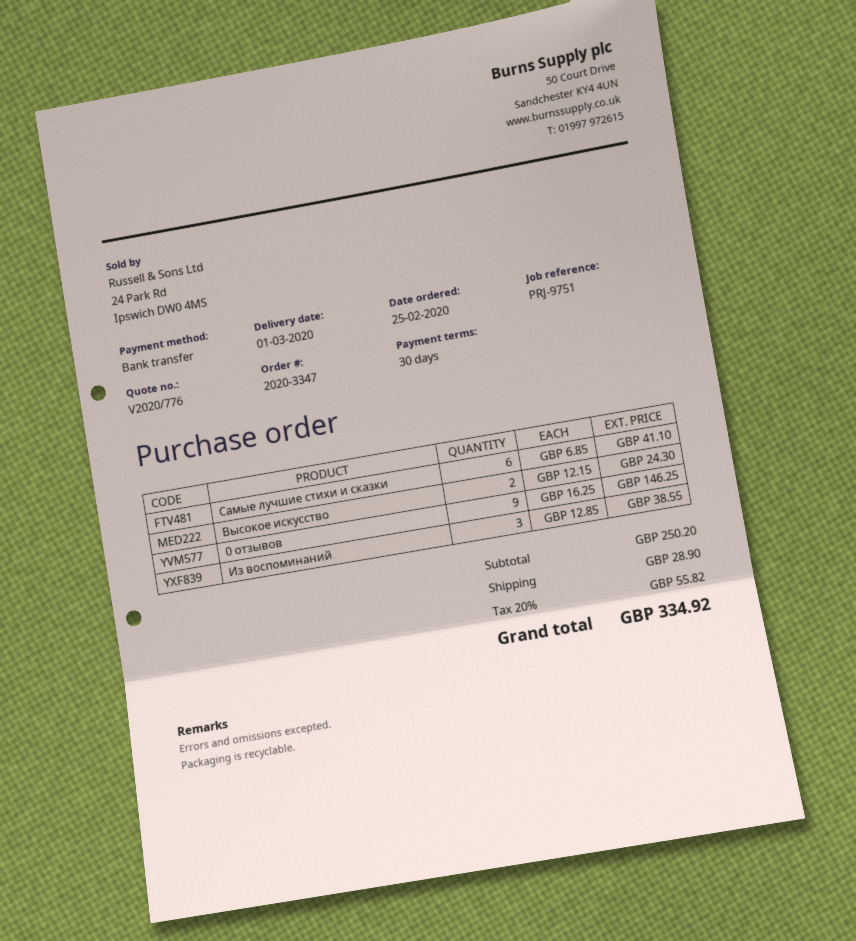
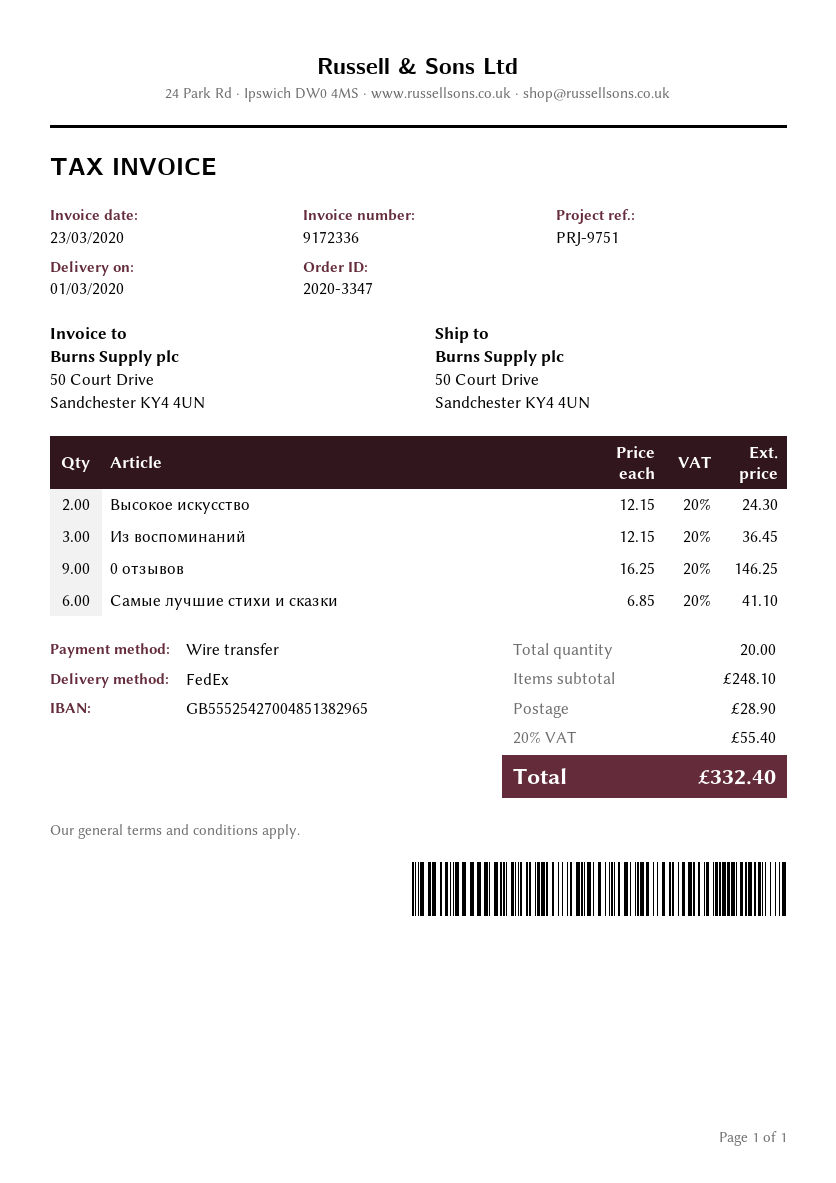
Из воспоминаний: 3 x 12.85 = 38.55 -> 3 x 12.15 = 36.45
subtotal: 250.20 -> 248.10
tax: 20% = 55.82 -> 20% = 55.40
total: 334.92 -> 332.40

